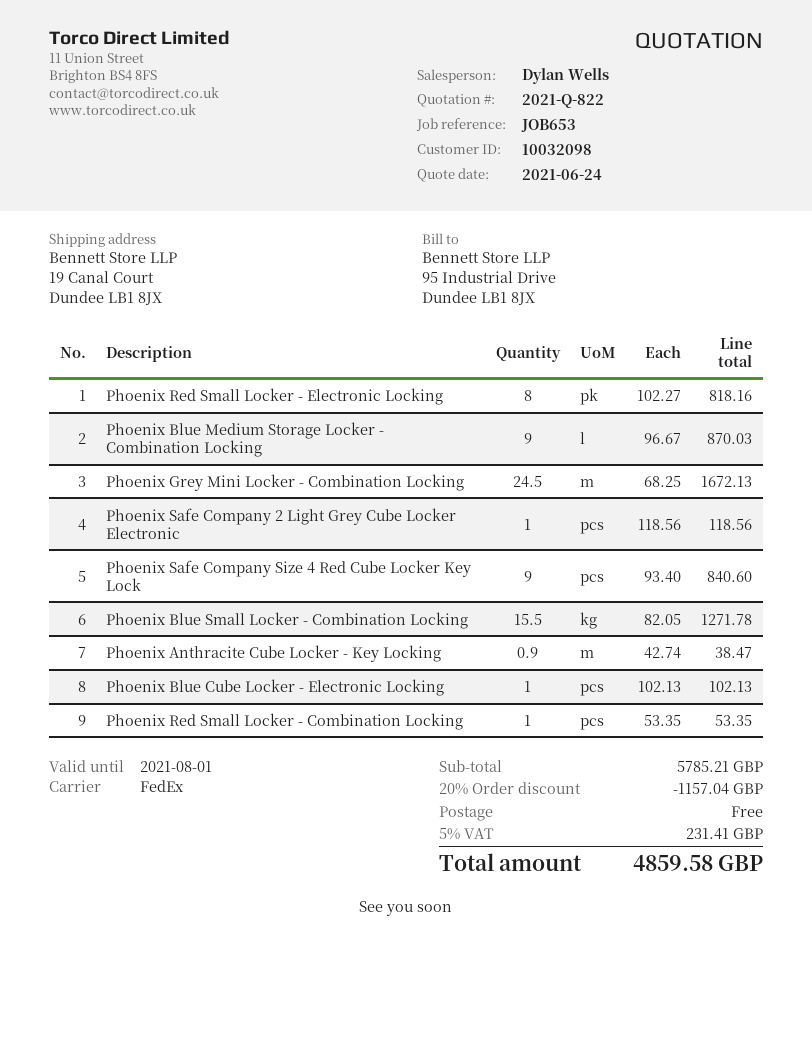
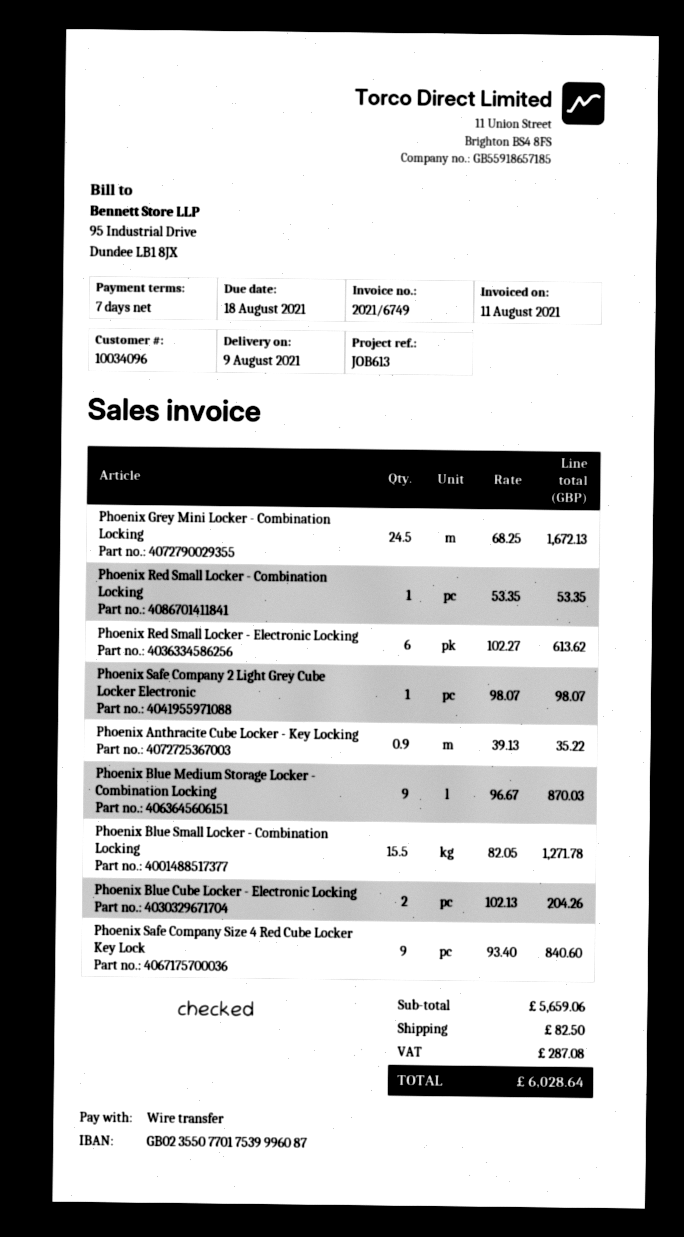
customer number: 10032098 -> 10034096
reference: JOB653 -> JOB613
Phoenix Red Small Locker - Electronic Locking: 8 x 102.27 = 818.16 -> 6 x 102.27 = 613.62
Phoenix Safe Company 2 Light Grey Cube Locker Electronic: 1 x 118.56 = 118.56 -> 1 x 98.07 = 98.07
Phoenix Anthracite Cube Locker - Key Locking: 0.9 x 42.74 = 38.47 -> 0.9 x 39.13 = 35.22
Phoenix Blue Cube Locker - Electronic Locking: 1 x 102.13 = 102.13 -> 2 x 102.13 = 204.26
subtotal: 5785.21 -> 5659.06
discount: 20% = 1157.04 -> none
shipping: 0.00 -> 82.50
tax: 231.41 -> 287.08
total: 4859.58 -> 6028.64

